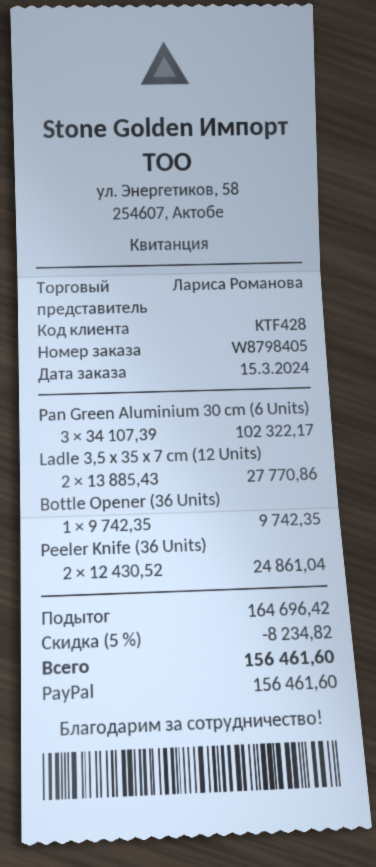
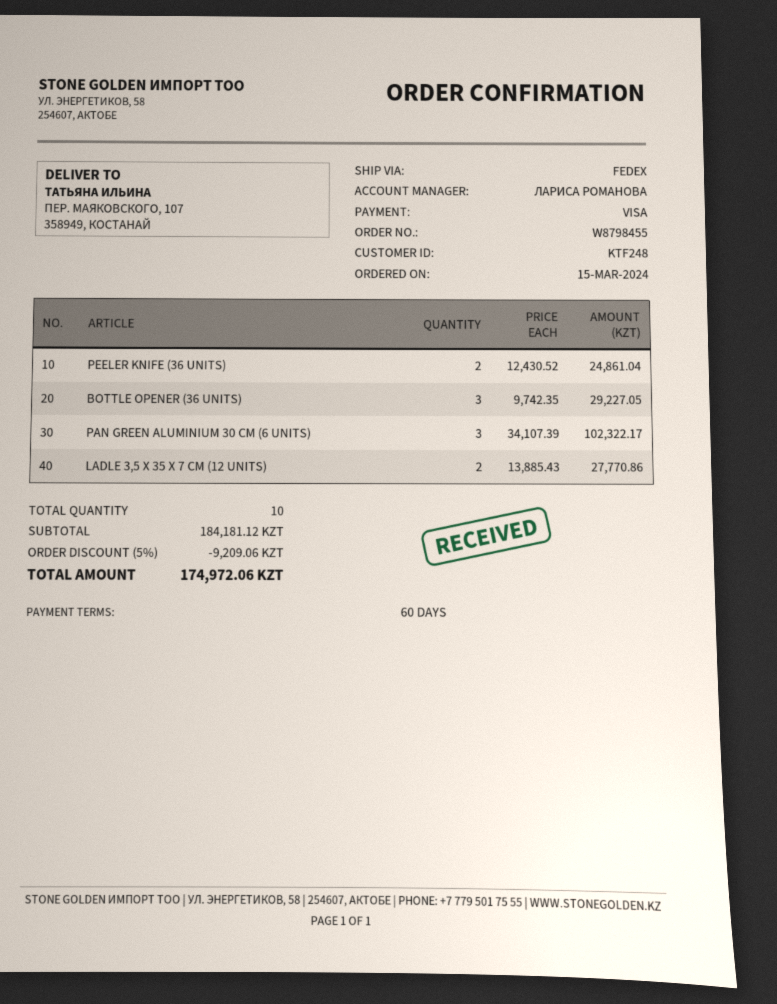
order number: W8798405 -> W8798455
customer number: KTF428 -> KTF248
payment method: PayPal -> Visa
Bottle Opener (36 Units): 1 x 9742.35 = 9742.35 -> 3 x 9742.35 = 29227.05
subtotal: 164696.42 -> 184181.12
discount: 5% = 8234.82 -> 5% = 9209.06
total: 156461.60 -> 174972.06

